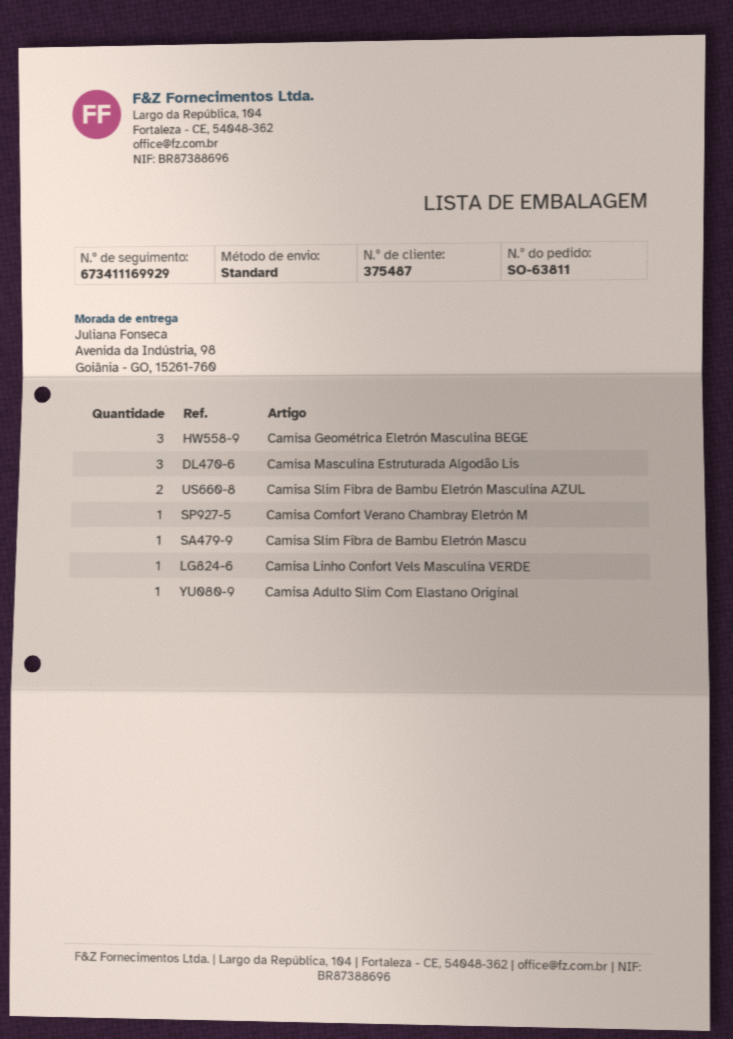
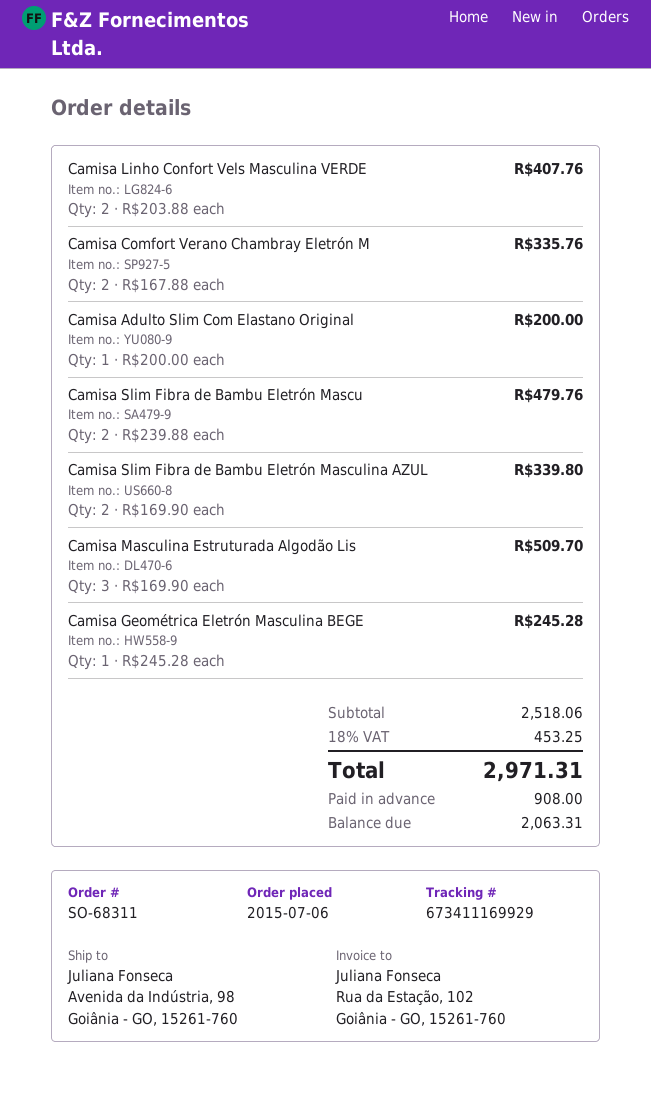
order number: SO-63811 -> SO-68311
Camisa Geométrica Eletrón Masculina BEGE: 3 -> 1
Camisa Comfort Verano Chambray Eletrón M: 1 -> 2
Camisa Slim Fibra de Bambu Eletrón Mascu: 1 -> 2
Camisa Linho Confort Vels Masculina VERDE: 1 -> 2

